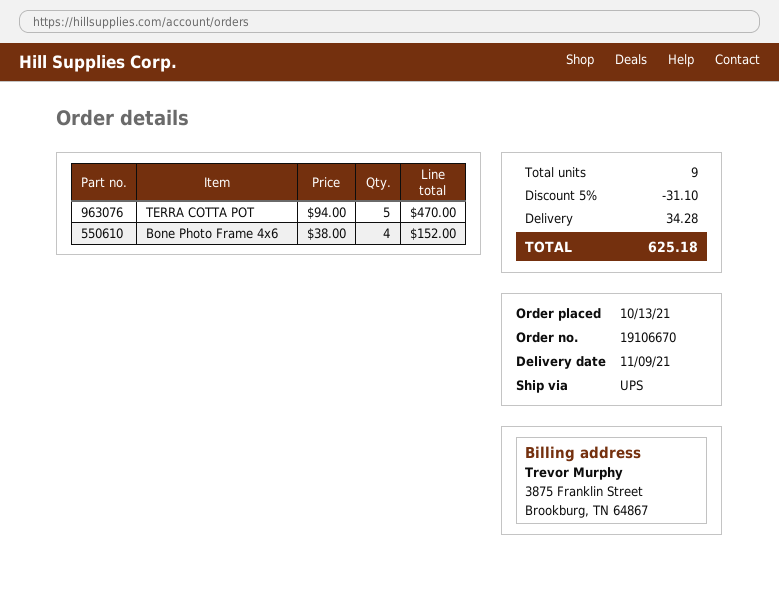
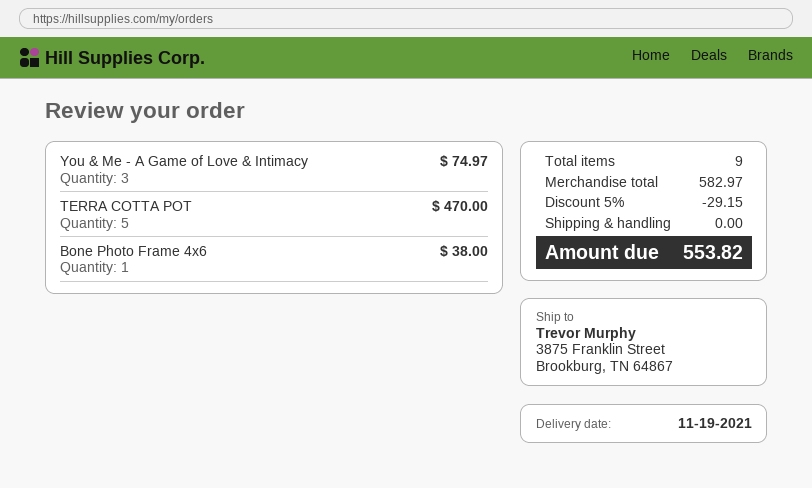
delivery date: 2021-11-09 -> 2021-11-19
Bone Photo Frame 4x6: 4 for 152.00 -> 1 for 38.00
You & Me - A Game of Love & Intimacy: none -> 3 for 74.97
discount: 5% = 31.10 -> 5% = 29.15
shipping: 34.28 -> 0.00
total: 625.18 -> 553.82

